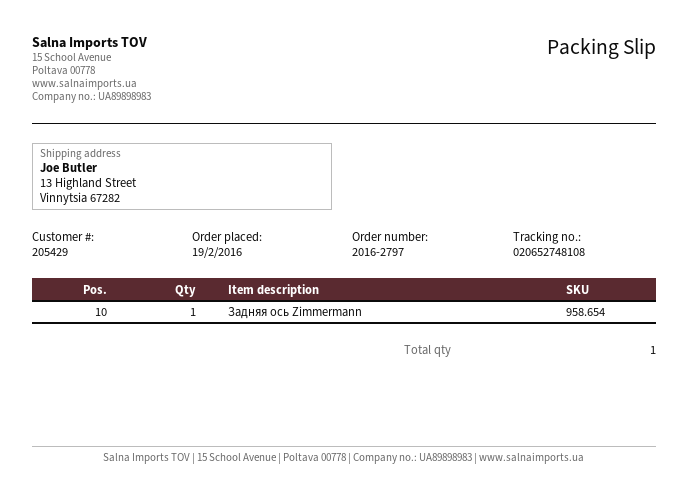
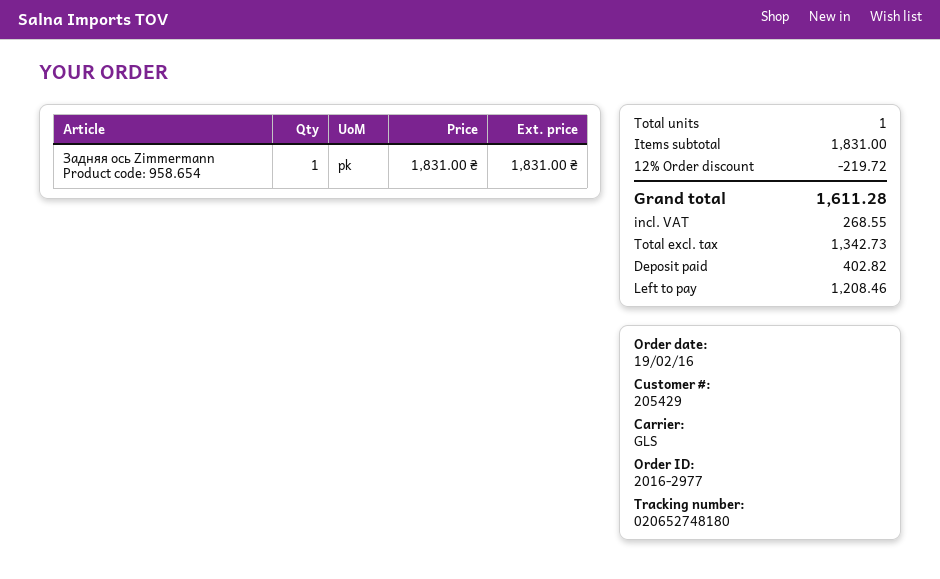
order number: 2016-2797 -> 2016-2977
tracking number: 020652748108 -> 020652748180

